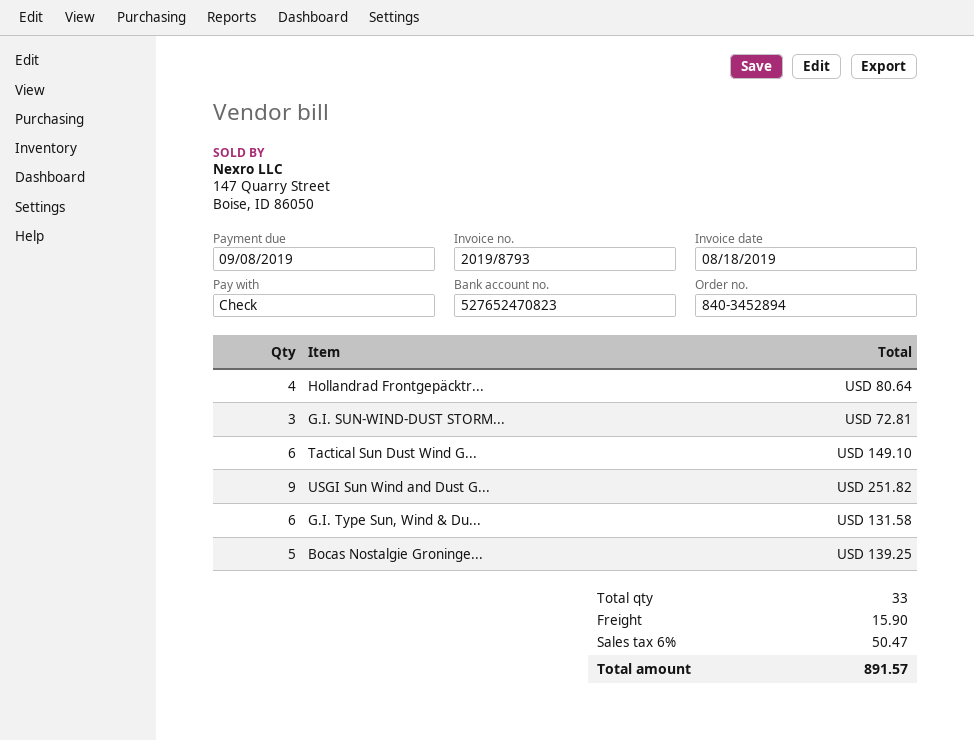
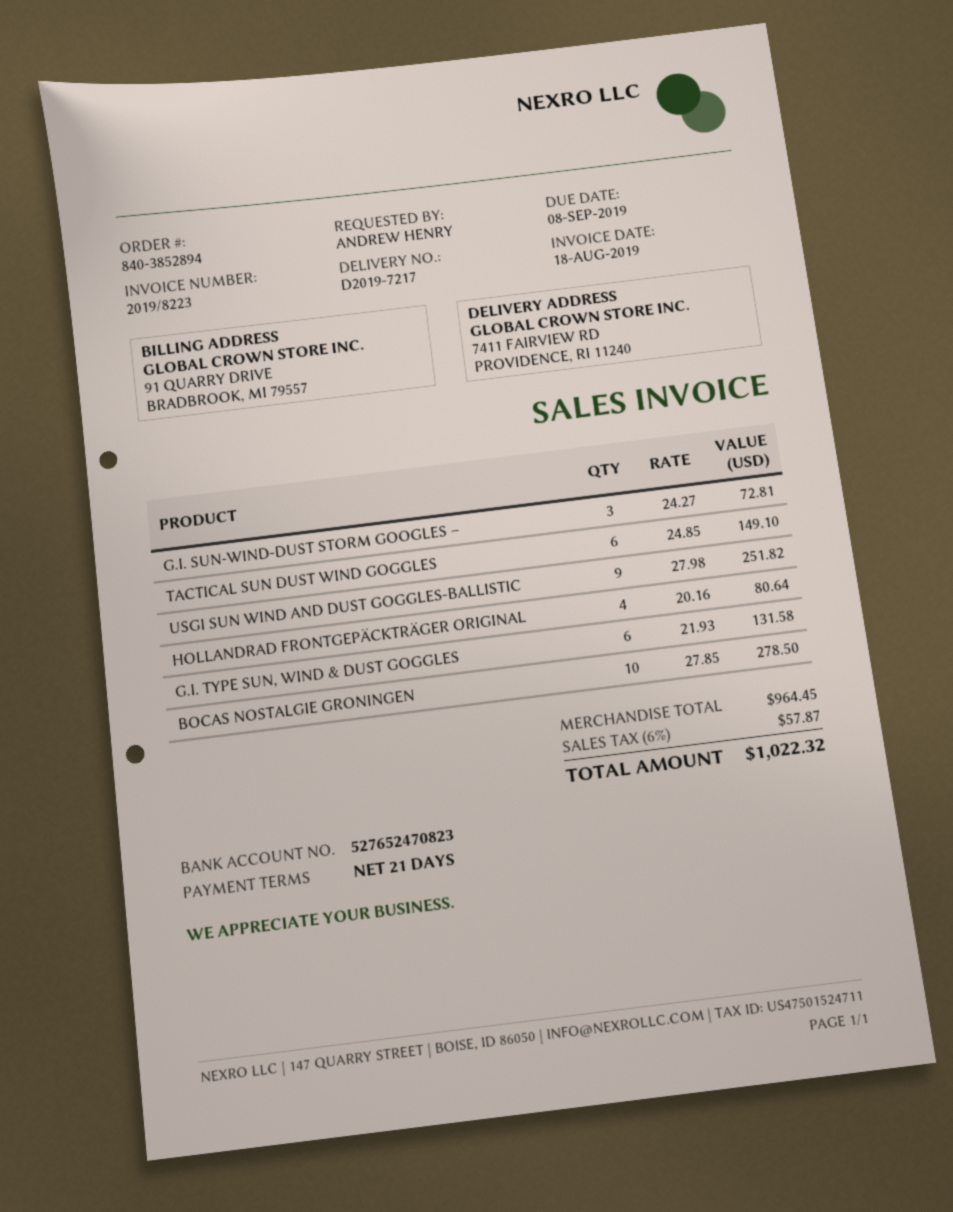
order number: 840-3452894 -> 840-3852894
invoice number: 2019/8793 -> 2019/8223
Bocas Nostalgie Groninge...: 5 for 139.25 -> 10 for 278.50
shipping: 15.90 -> none
tax: 6% = 50.47 -> 6% = 57.87
total: 891.57 -> 1022.32

